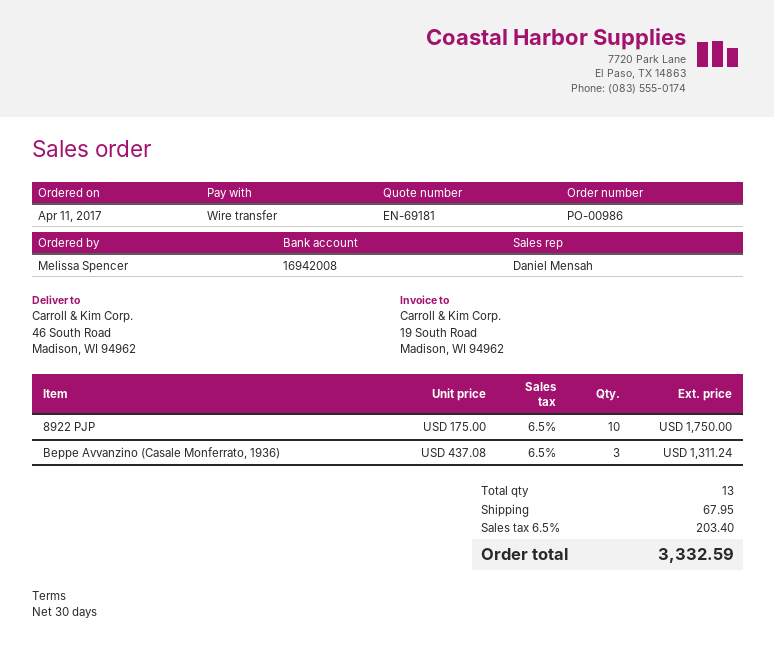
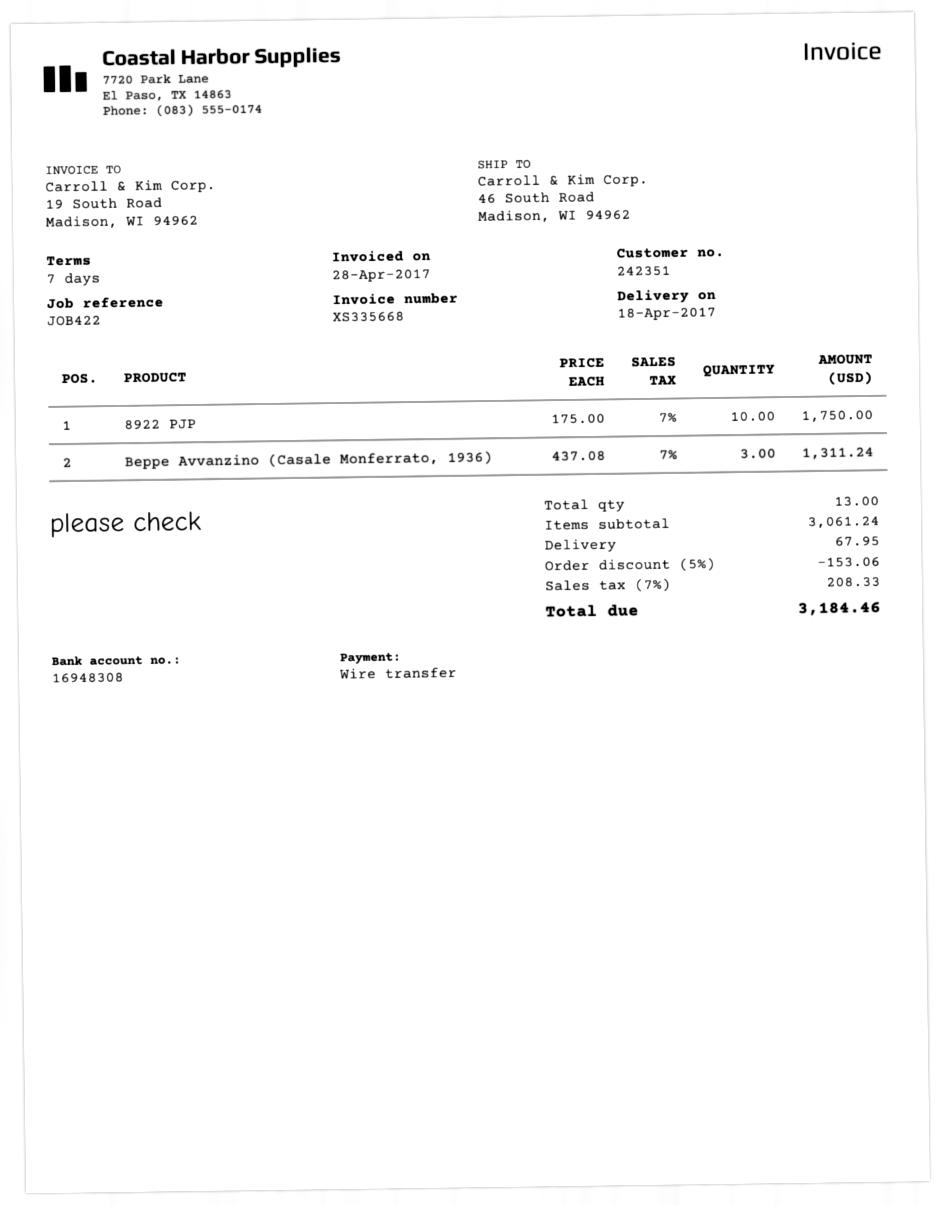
payment terms: 30 days -> 7 days
bank account: 16942008 -> 16948308
discount: none -> 5% = 153.06
tax: 6.5% = 203.40 -> 7% = 208.33
total: 3332.59 -> 3184.46

